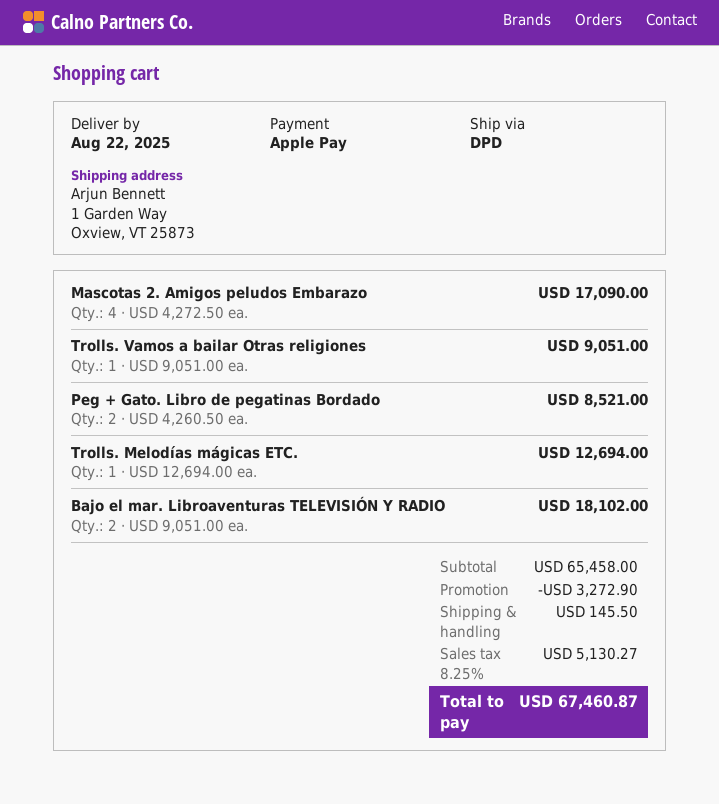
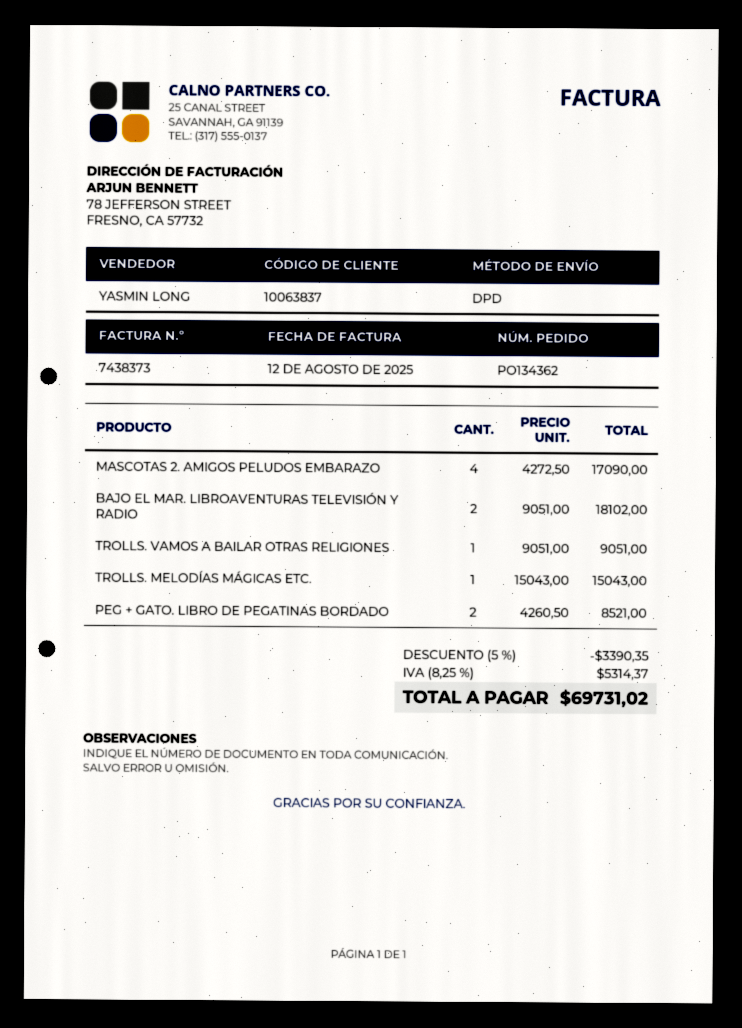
Trolls. Melodías mágicas ETC.: 1 x 12694.00 = 12694.00 -> 1 x 15043.00 = 15043.00
discount: 3272.90 -> 3390.35
shipping: 145.50 -> none
tax: 8.25% = 5130.27 -> 8.25% = 5314.37
total: 67460.87 -> 69731.02

